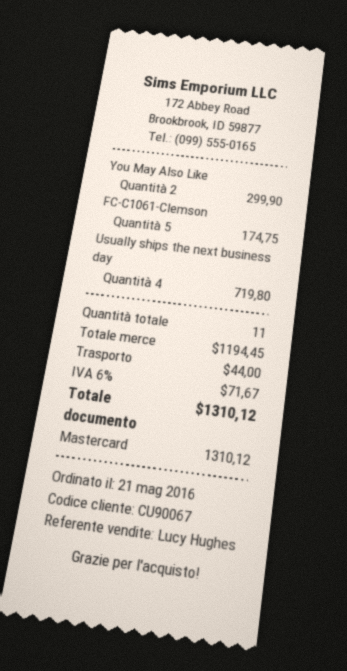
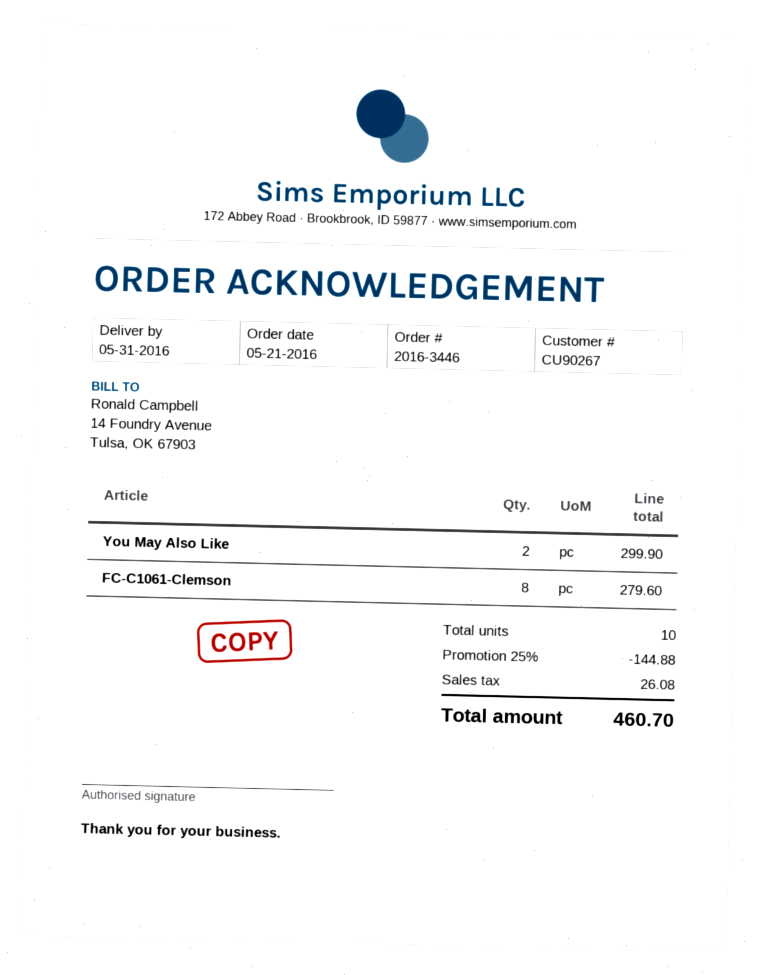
customer number: CU90067 -> CU90267
FC-C1061-Clemson: 5 for 174.75 -> 8 for 279.60
Usually ships the next business day: 4 for 719.80 -> none
total quantity: 11 -> 10
discount: none -> 25% = 144.88
shipping: 44.00 -> none
tax: 71.67 -> 26.08
total: 1310.12 -> 460.70

